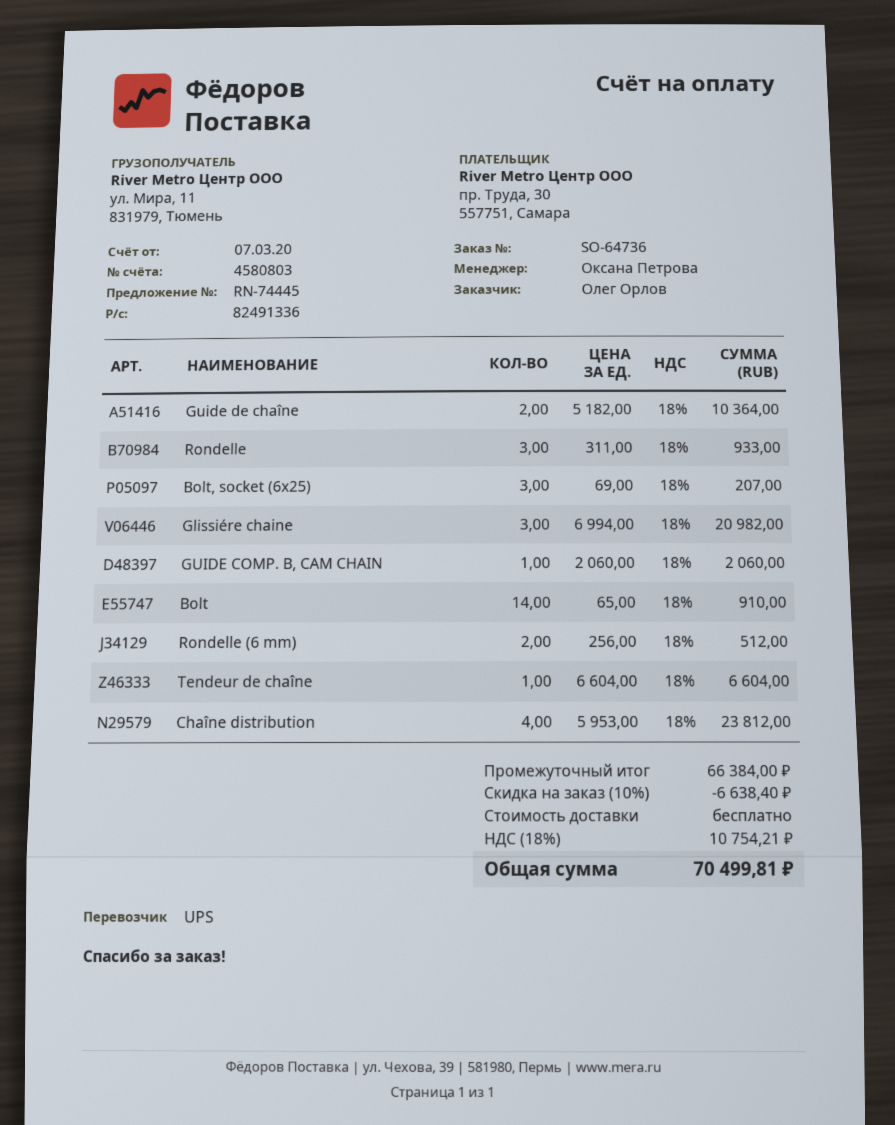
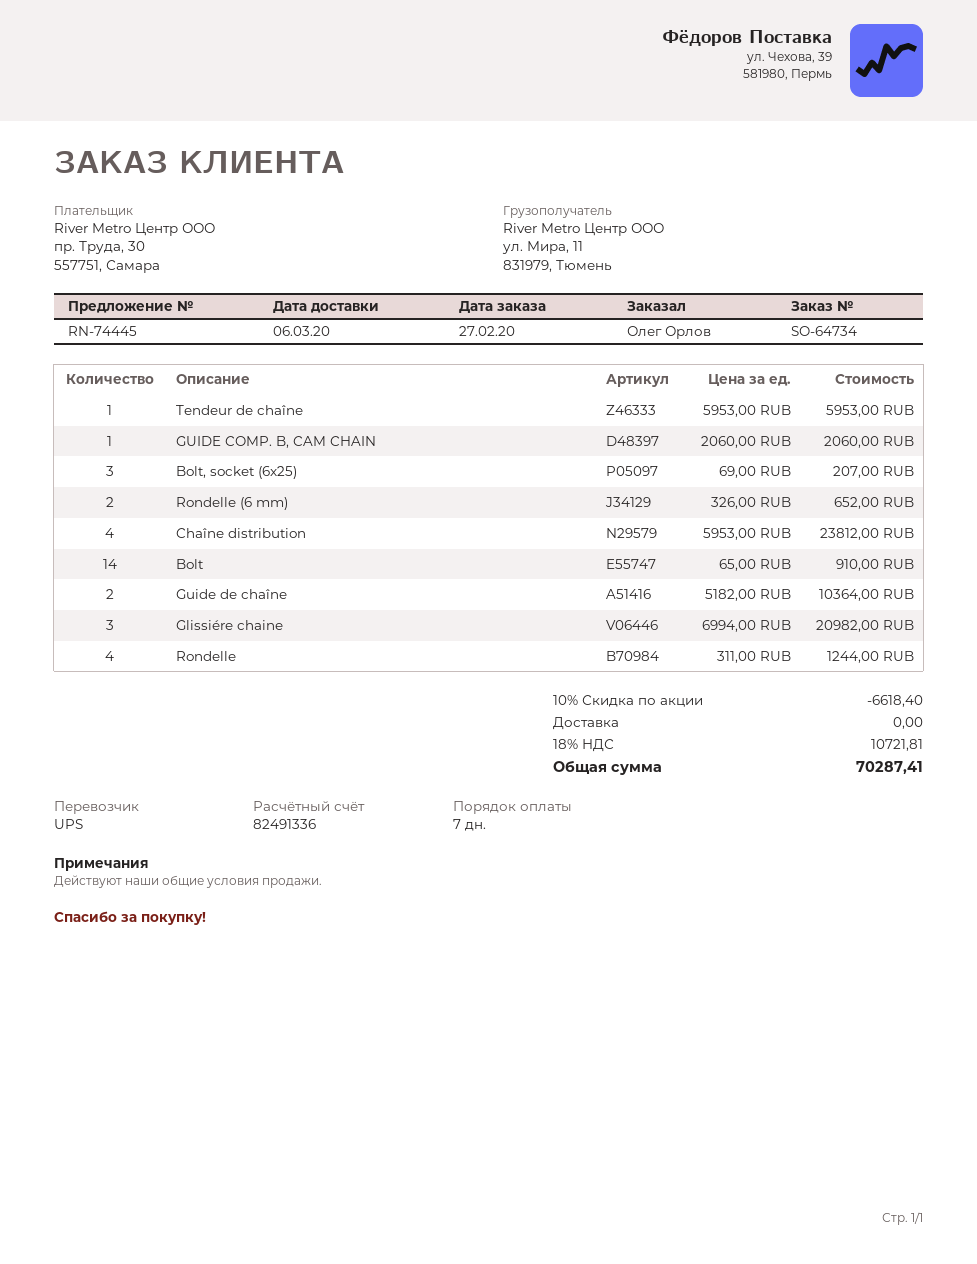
order number: SO-64736 -> SO-64734
Rondelle: 3 x 311.00 = 933.00 -> 4 x 311.00 = 1244.00
Rondelle (6 mm): 2 x 256.00 = 512.00 -> 2 x 326.00 = 652.00
Tendeur de chaîne: 1 x 6604.00 = 6604.00 -> 1 x 5953.00 = 5953.00
discount: 10% = 6638.40 -> 10% = 6618.40
tax: 18% = 10754.21 -> 18% = 10721.81
total: 70499.81 -> 70287.41

